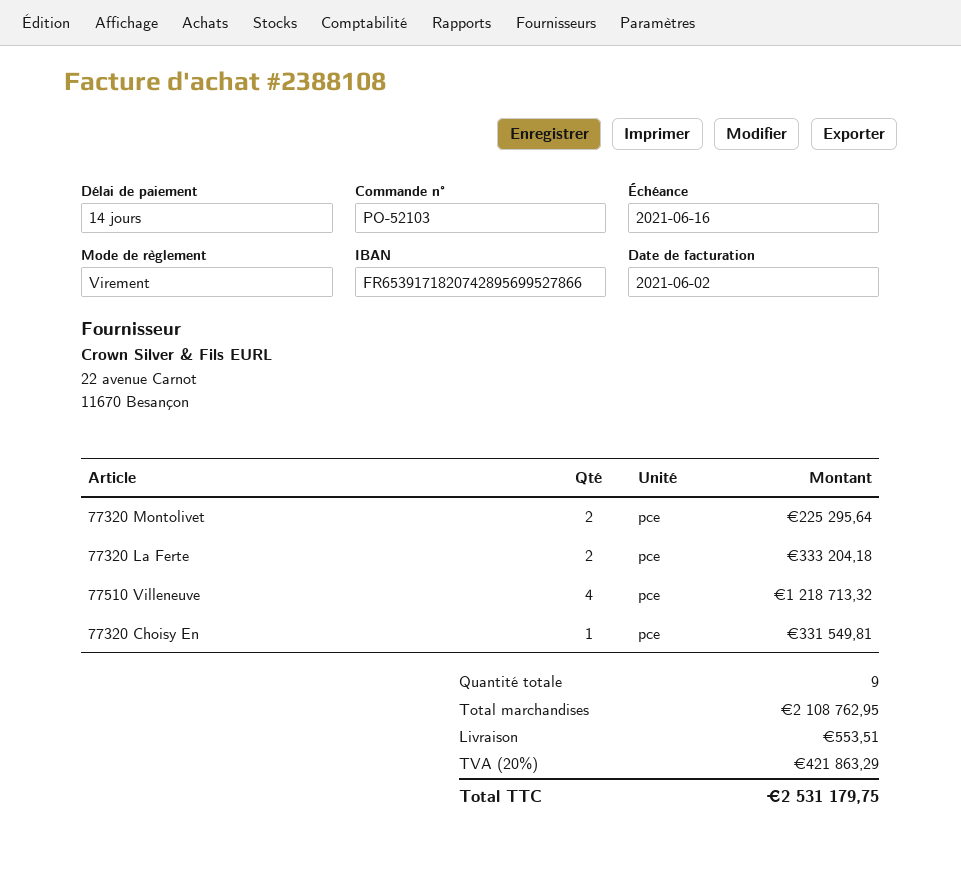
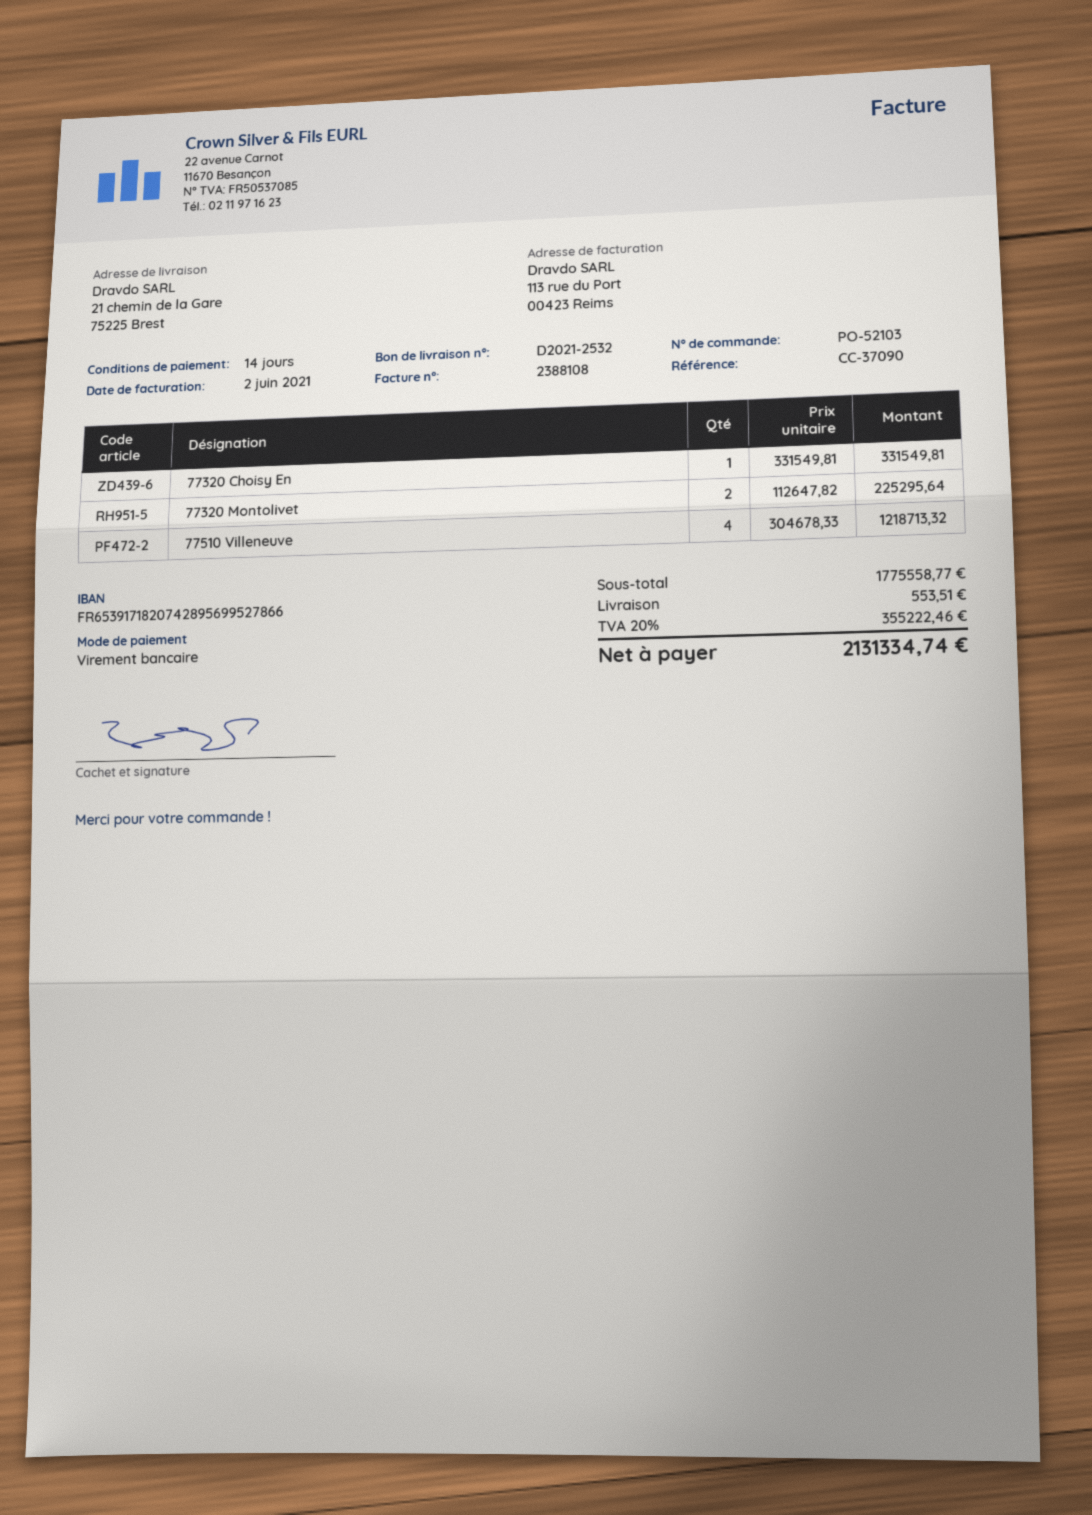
77320 La Ferte: 2 for 333204.18 -> none
subtotal: 2108762.95 -> 1775558.77
tax: 20% = 421863.29 -> 20% = 355222.46
total: 2531179.75 -> 2131334.74

